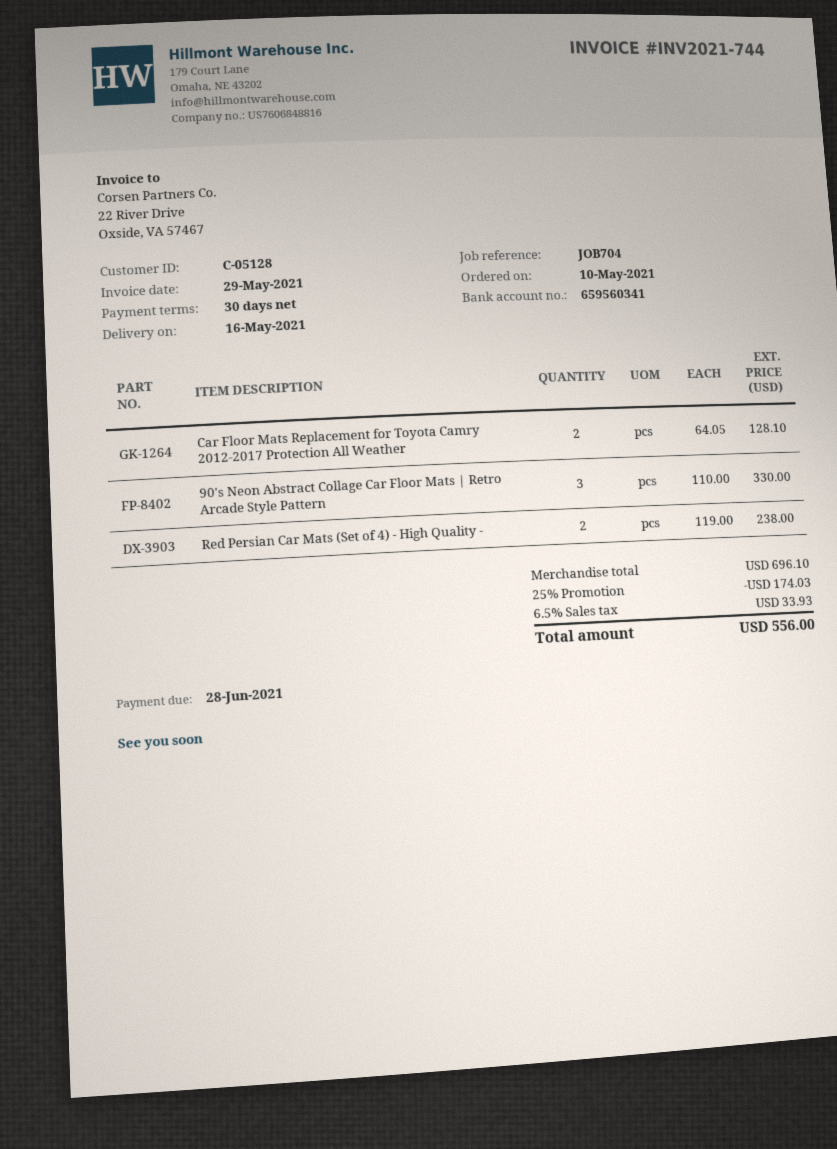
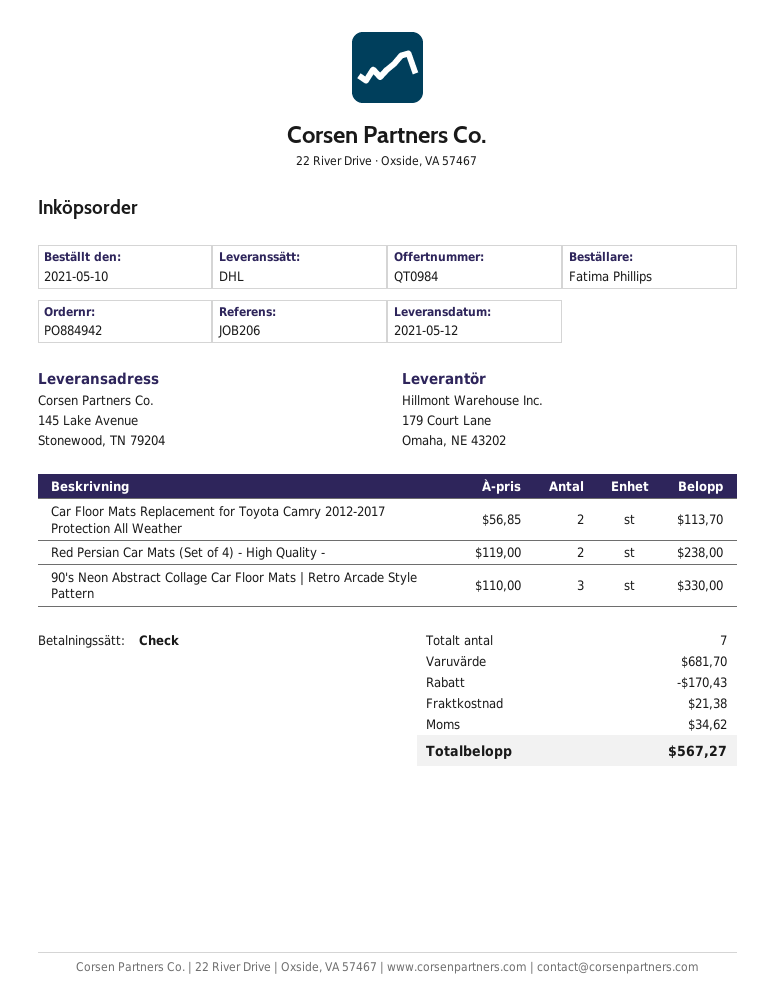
delivery date: 2021-05-16 -> 2021-05-12
reference: JOB704 -> JOB206
Car Floor Mats Replacement for Toyota Camry 2012-2017 Protection All Weather: 2 x 64.05 = 128.10 -> 2 x 56.85 = 113.70
subtotal: 696.10 -> 681.70
discount: 174.03 -> 170.43
shipping: none -> 21.38
tax: 33.93 -> 34.62
total: 556.00 -> 567.27

